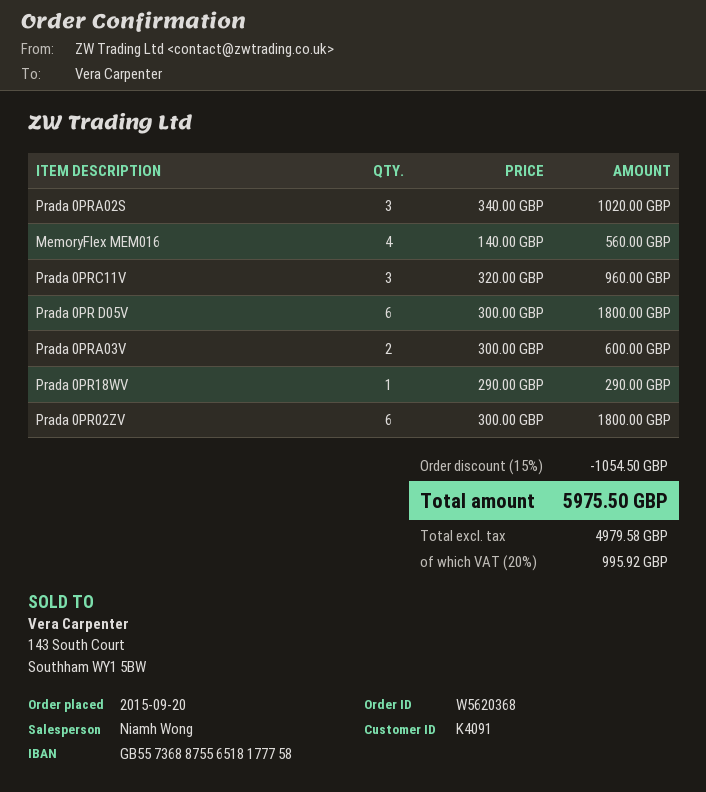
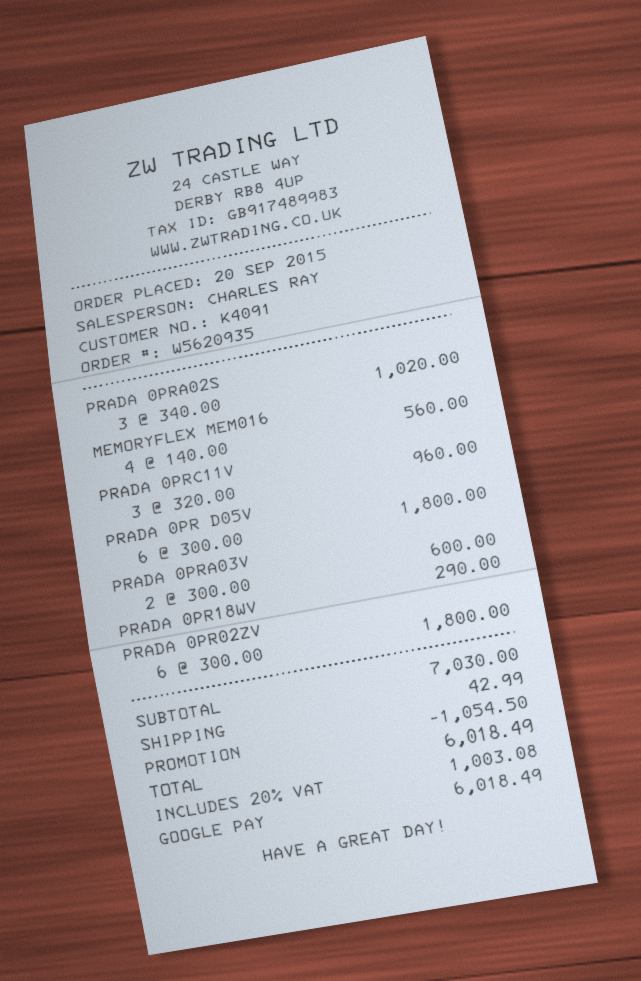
order number: W5620368 -> W5620935
sales rep: Niamh Wong -> CHARLES RAY
shipping: none -> 42.99
tax: 20% = 995.92 -> 20% = 1003.08
total: 5975.50 -> 6018.49

